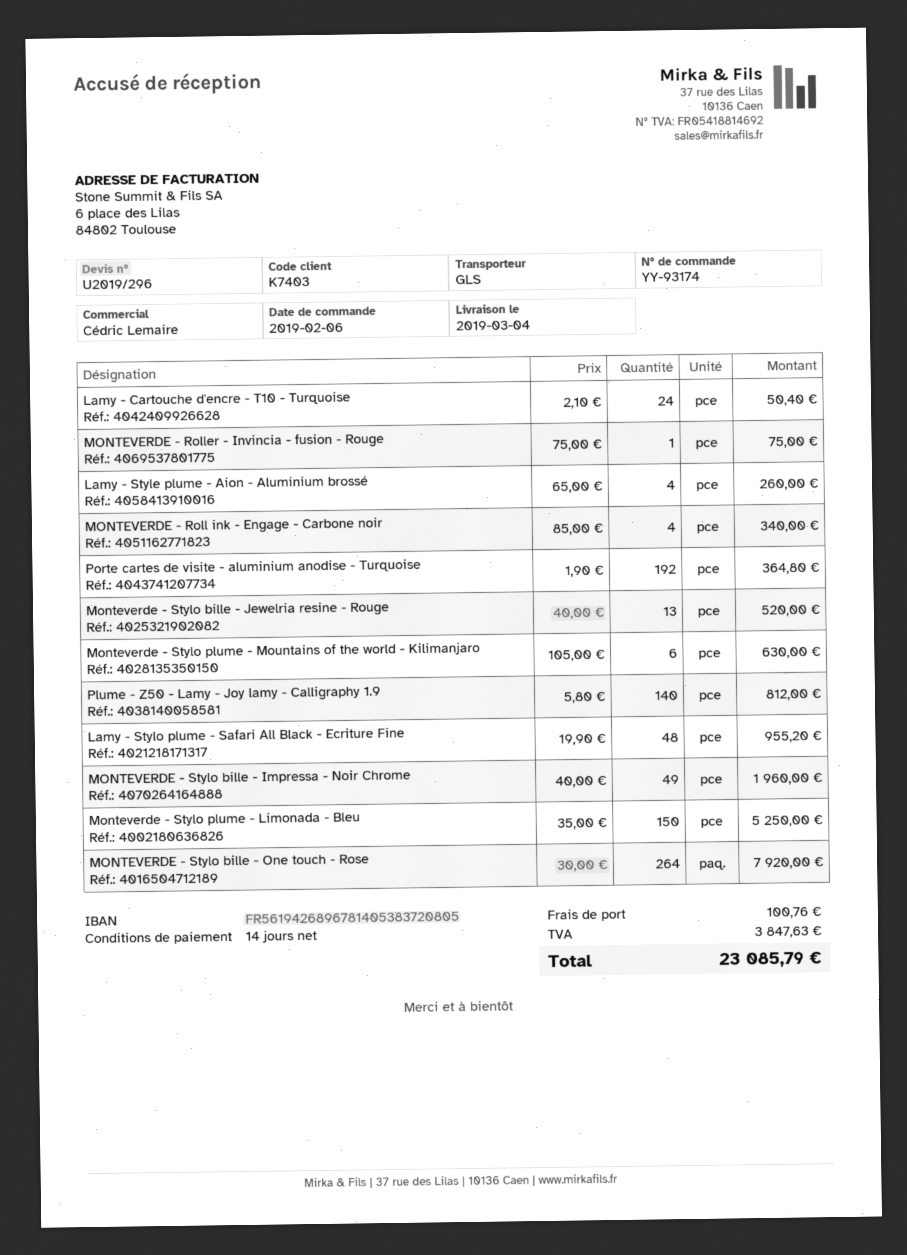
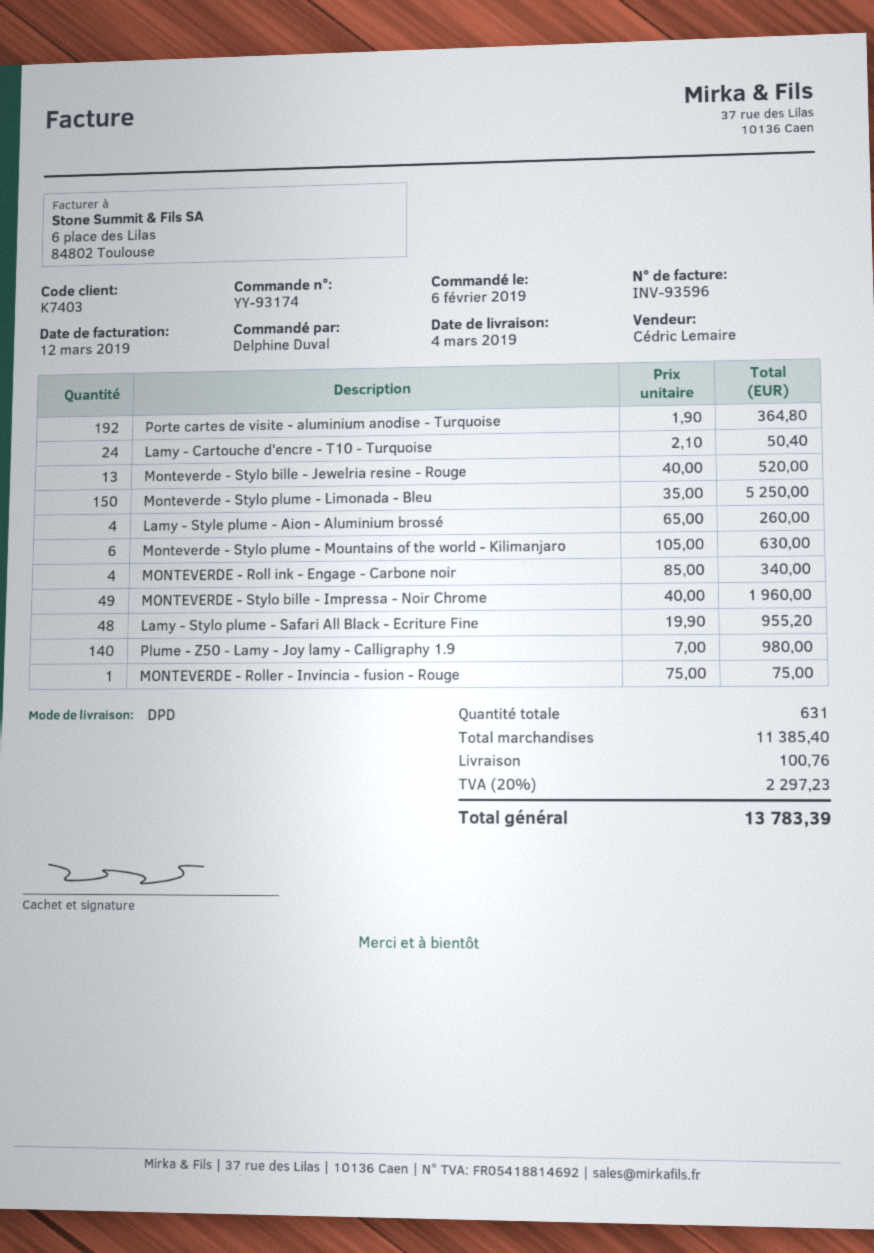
shipping method: GLS -> DPD
Plume - Z50 - Lamy - Joy lamy - Calligraphy 1.9: 140 x 5.80 = 812.00 -> 140 x 7.00 = 980.00
MONTEVERDE - Stylo bille - One touch - Rose: 264 x 30.00 = 7920.00 -> none
tax: 3847.63 -> 2297.23
total: 23085.79 -> 13783.39

